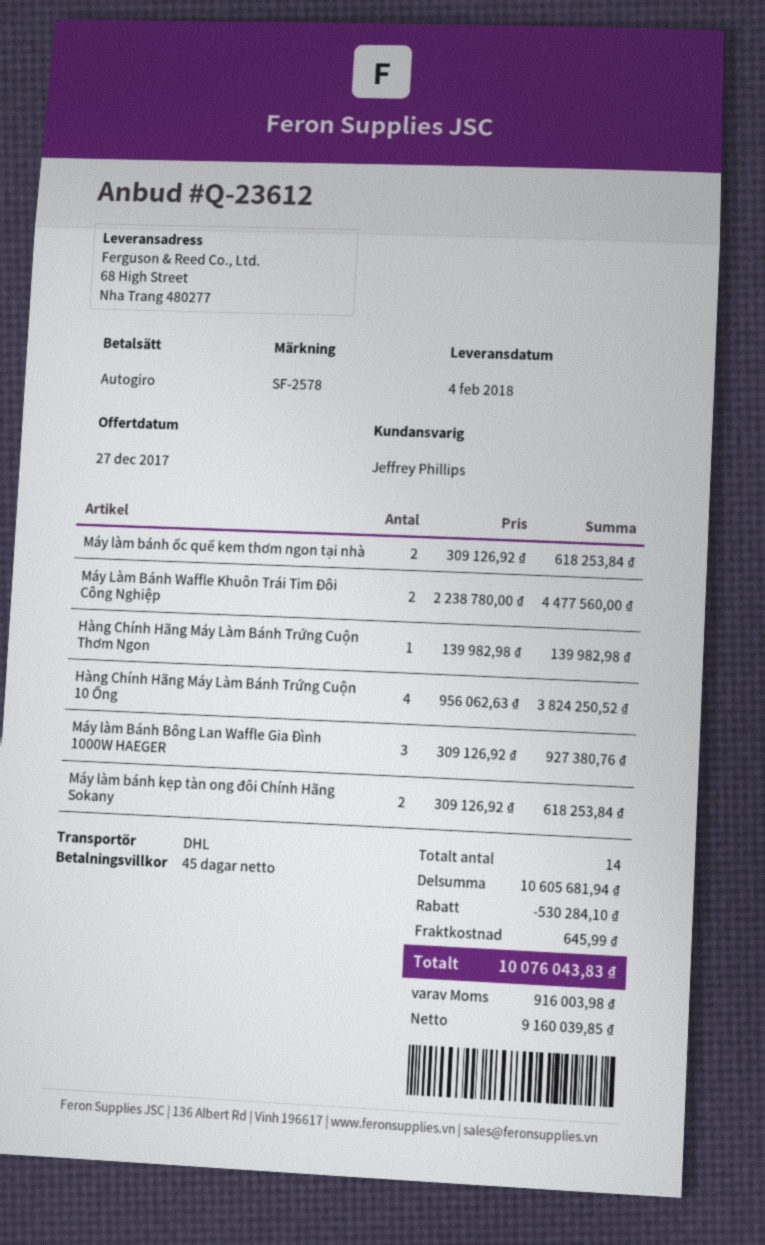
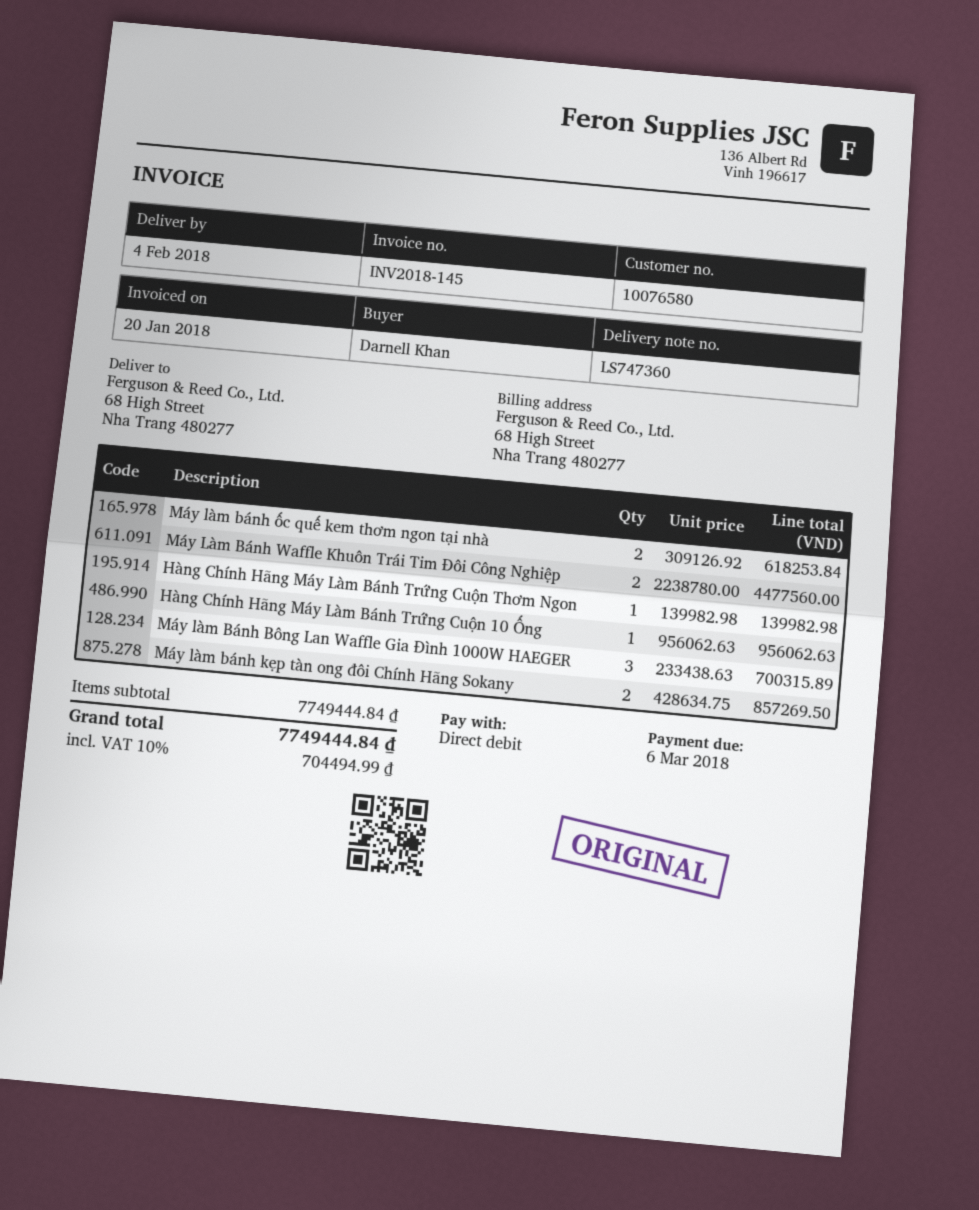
Hàng Chính Hãng Máy Làm Bánh Trứng Cuộn 10 Ống: 4 x 956062.63 = 3824250.52 -> 1 x 956062.63 = 956062.63
Máy làm Bánh Bông Lan Waffle Gia Đình 1000W HAEGER: 3 x 309126.92 = 927380.76 -> 3 x 233438.63 = 700315.89
Máy làm bánh kẹp tàn ong đôi Chính Hãng Sokany: 2 x 309126.92 = 618253.84 -> 2 x 428634.75 = 857269.50
subtotal: 10605681.94 -> 7749444.84
discount: 530284.10 -> none
shipping: 645.99 -> none
tax: 916003.98 -> 704494.99
total: 10076043.83 -> 7749444.84

